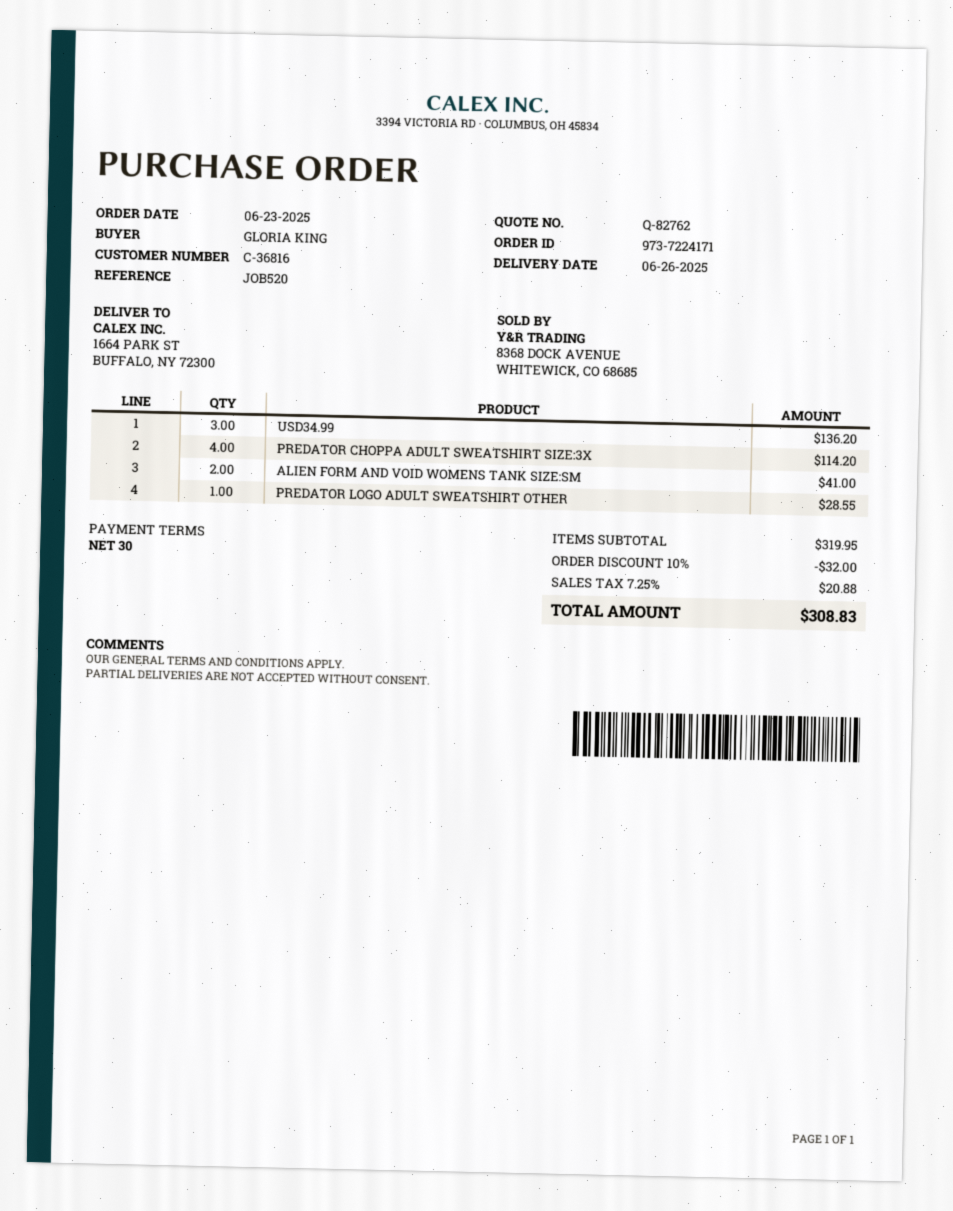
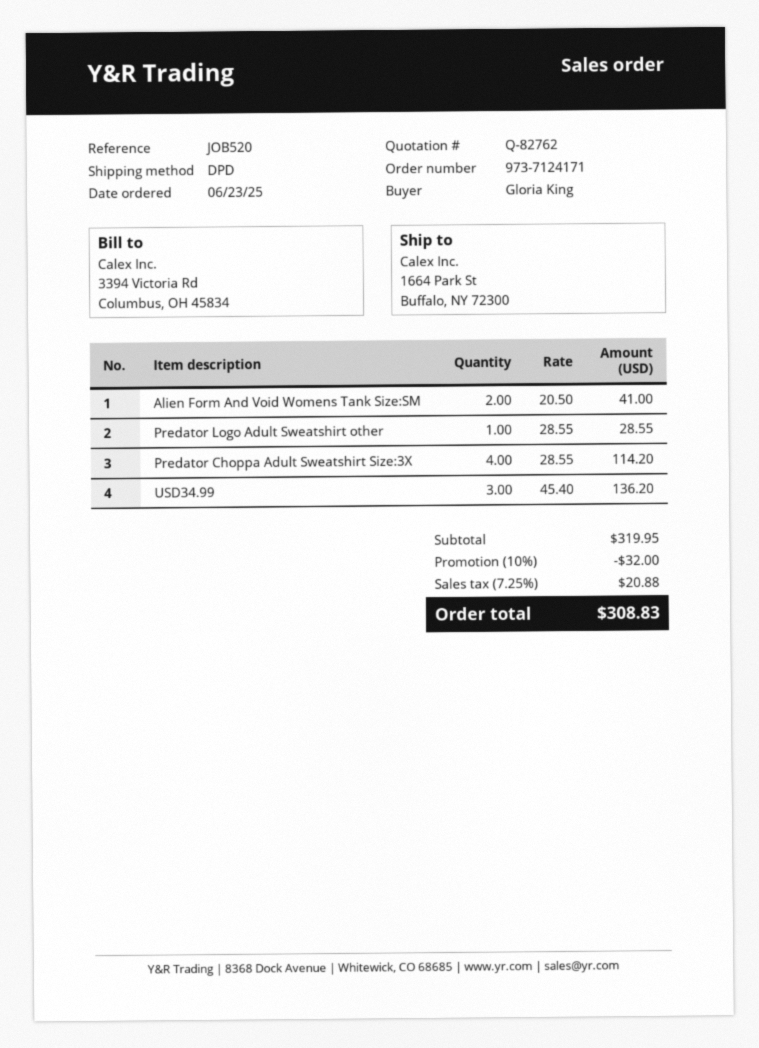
order number: 973-7224171 -> 973-7124171

